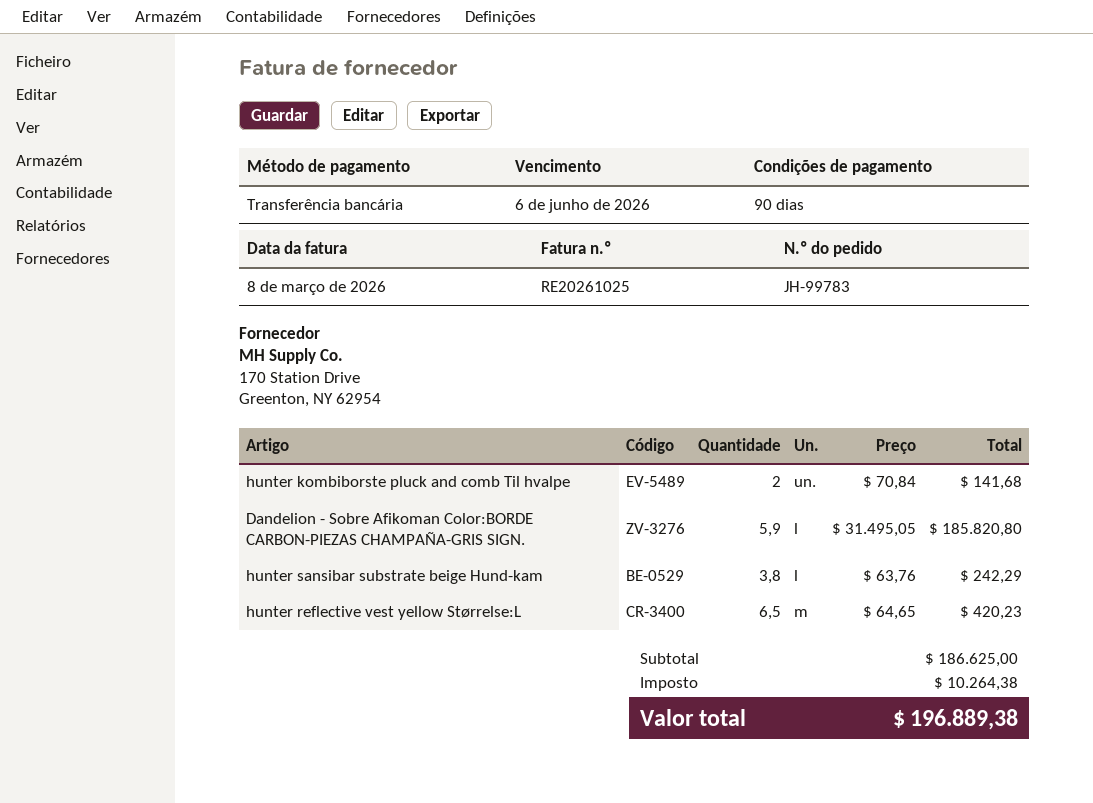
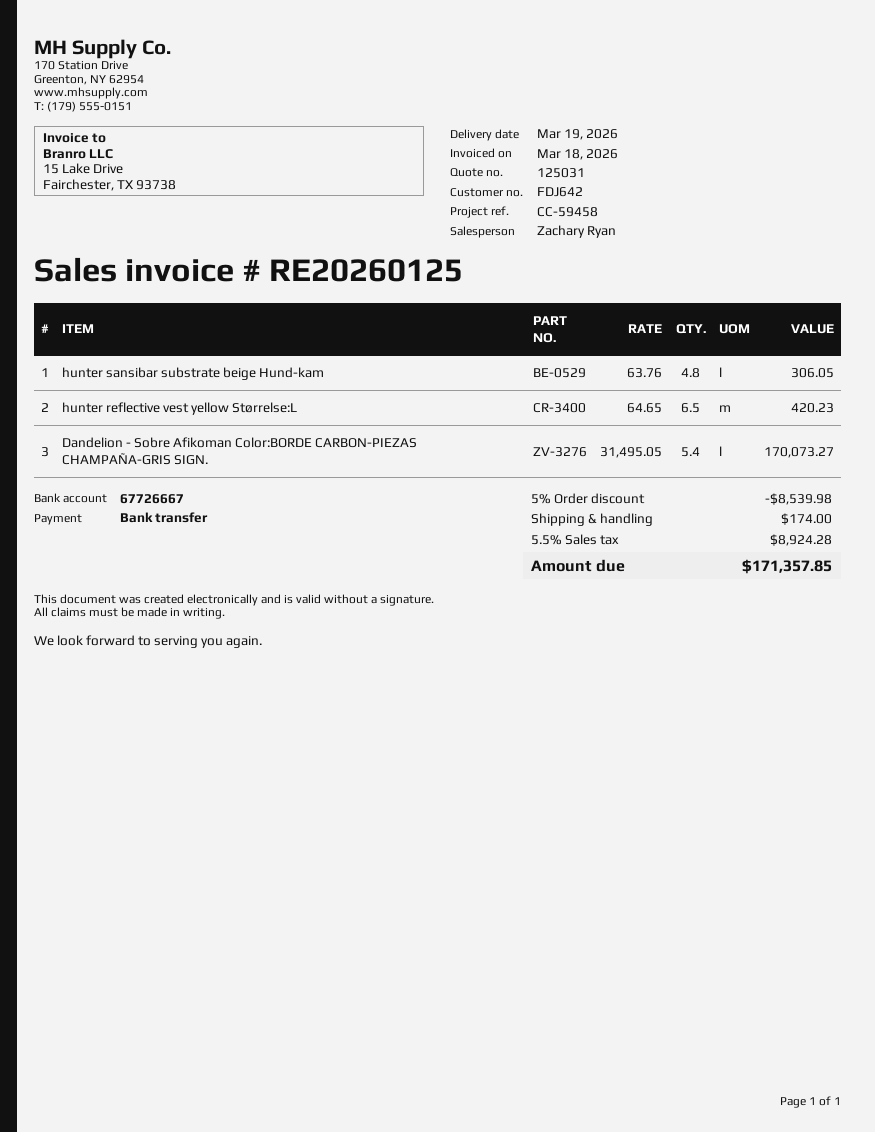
invoice number: RE20261025 -> RE20260125
invoice date: 2026-03-08 -> 2026-03-18
hunter kombiborste pluck and comb Til hvalpe: 2 x 70.84 = 141.68 -> none
Dandelion - Sobre Afikoman Color:BORDE CARBON-PIEZAS CHAMPAÑA-GRIS SIGN.: 5.9 x 31495.05 = 185820.80 -> 5.4 x 31495.05 = 170073.27
hunter sansibar substrate beige Hund-kam: 3.8 x 63.76 = 242.29 -> 4.8 x 63.76 = 306.05
discount: none -> 5% = 8539.98
shipping: none -> 174.00
tax: 10264.38 -> 8924.28
total: 196889.38 -> 171357.85

